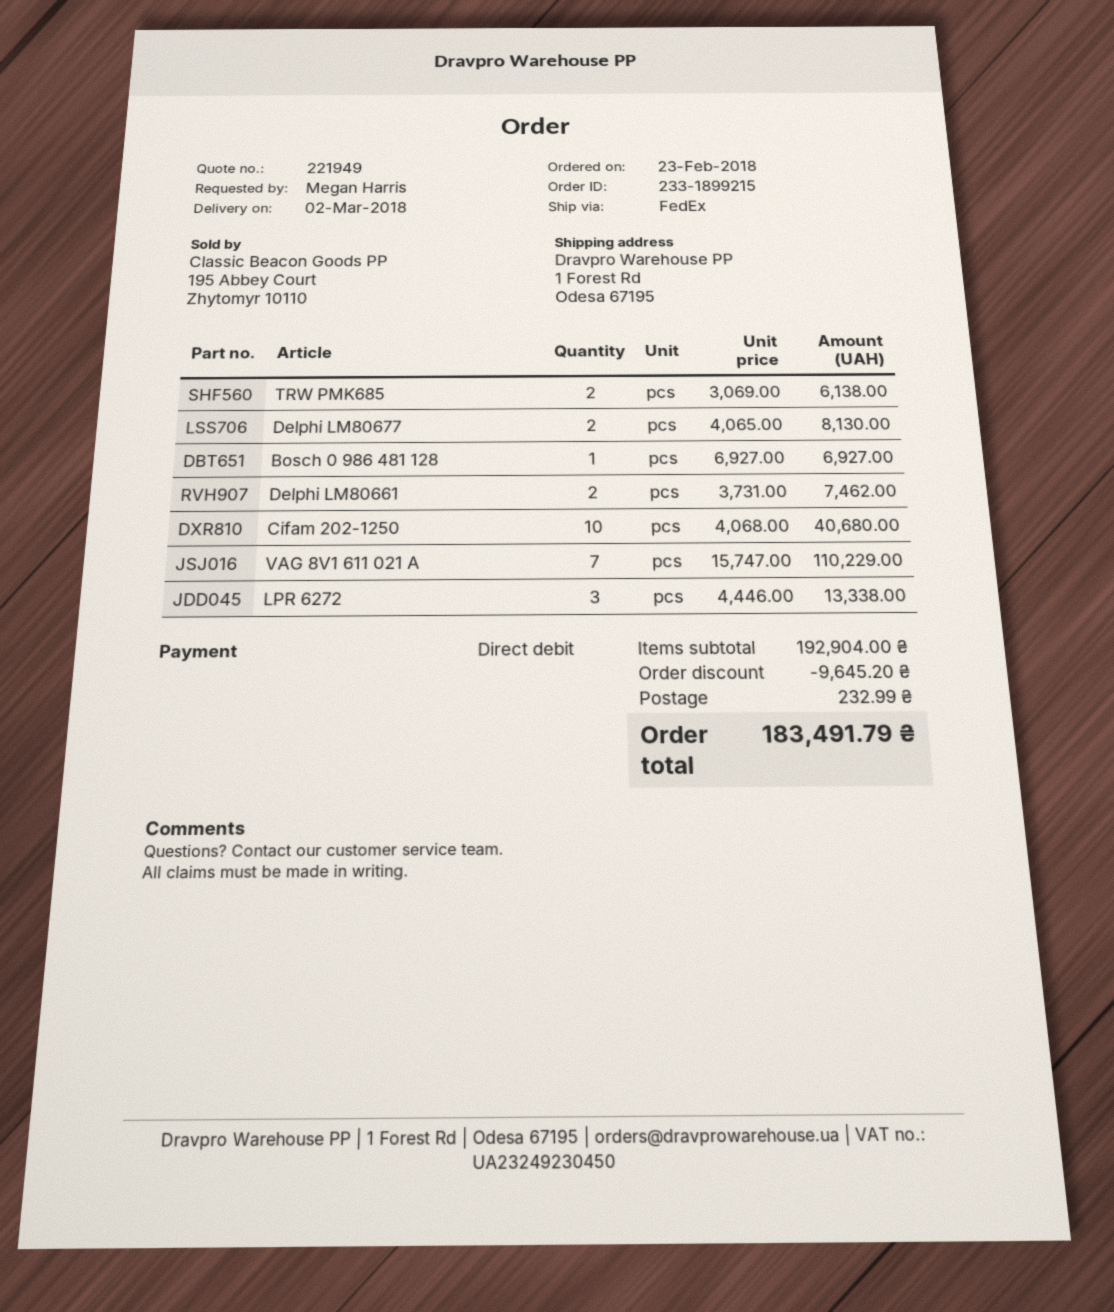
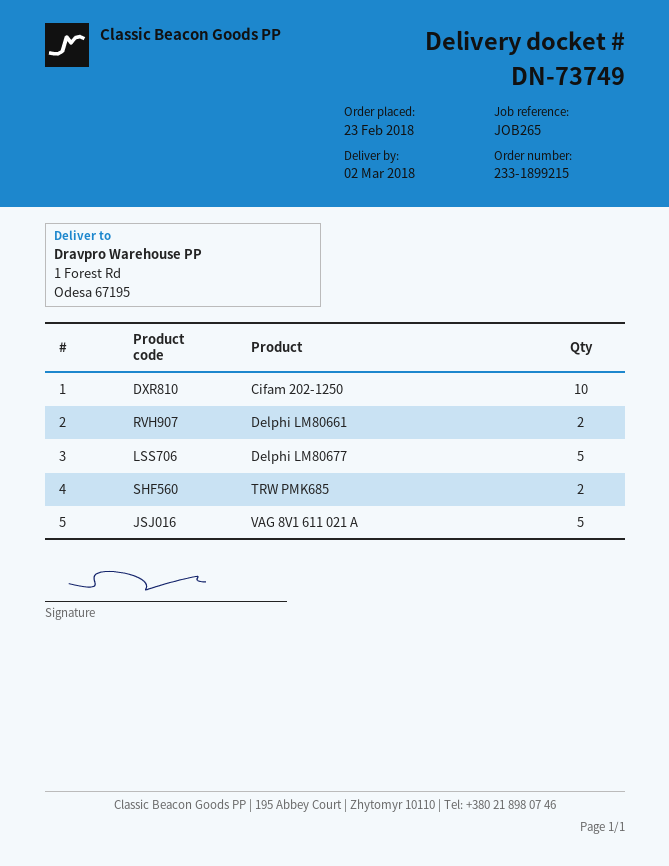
Delphi LM80677: 2 -> 5
Bosch 0 986 481 128: 1 -> none
VAG 8V1 611 021 A: 7 -> 5
LPR 6272: 3 -> none

